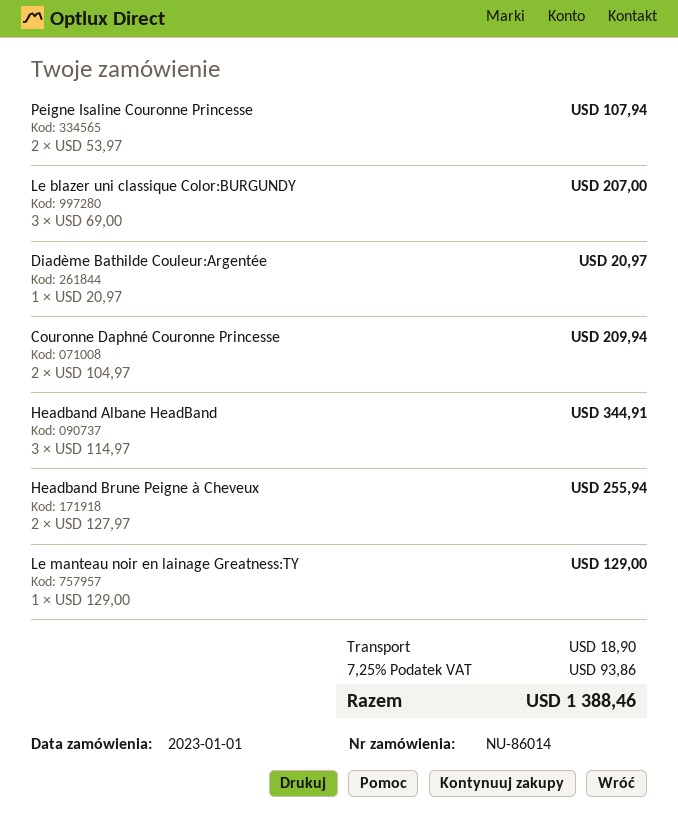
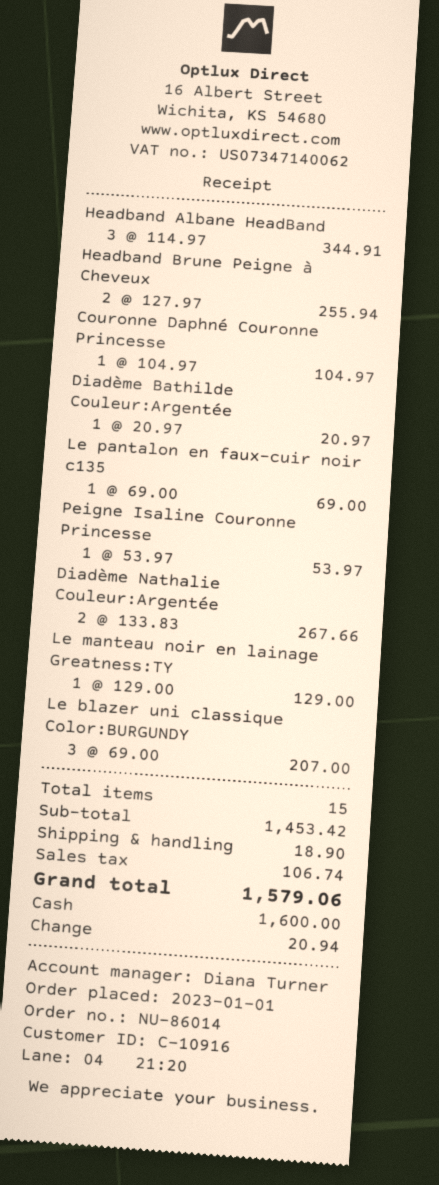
Peigne Isaline Couronne Princesse: 2 x 53.97 = 107.94 -> 1 x 53.97 = 53.97
Couronne Daphné Couronne Princesse: 2 x 104.97 = 209.94 -> 1 x 104.97 = 104.97
Le pantalon en faux-cuir noir c135: none -> 1 x 69.00 = 69.00
Diadème Nathalie Couleur:Argentée: none -> 2 x 133.83 = 267.66
tax: 93.86 -> 106.74
total: 1388.46 -> 1579.06

